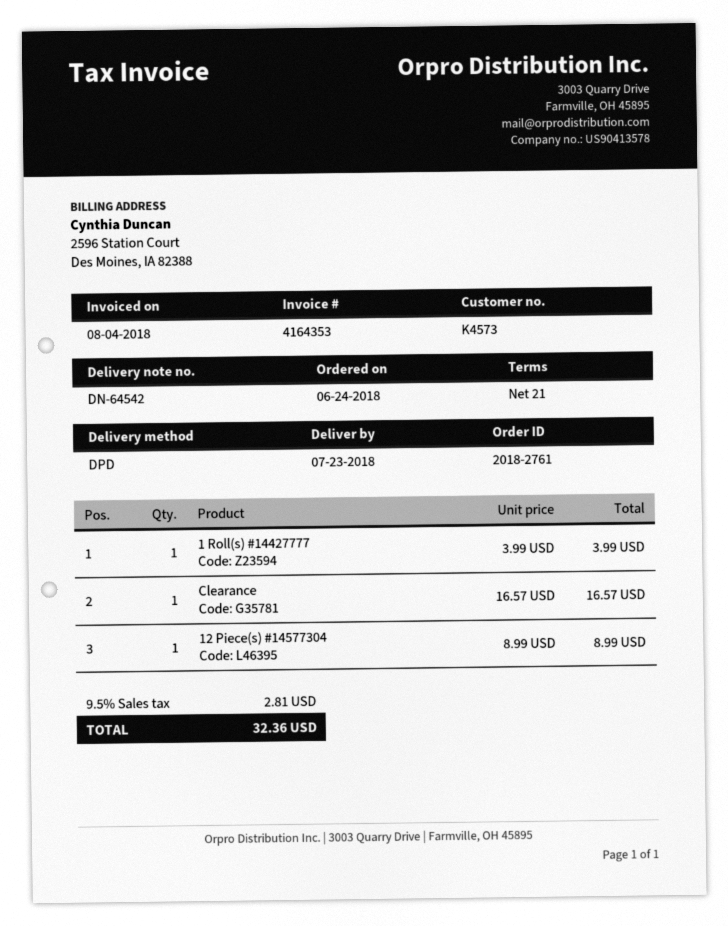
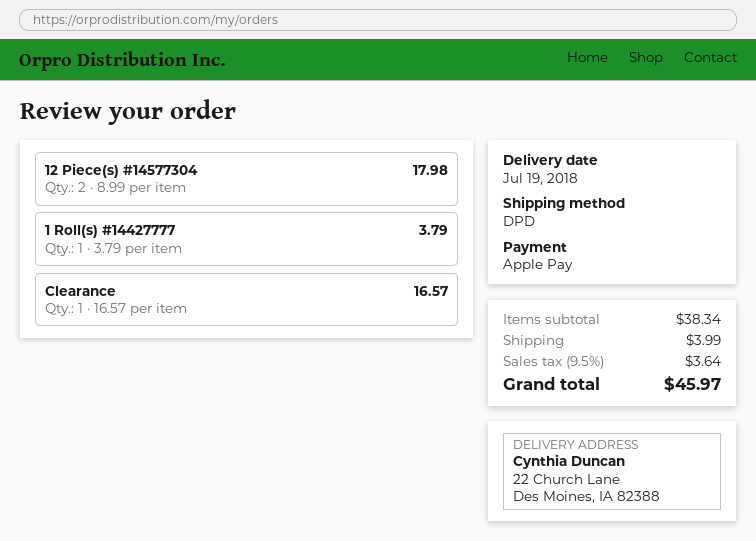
delivery date: 2018-07-23 -> 2018-07-19
1 Roll(s) #14427777: 1 x 3.99 = 3.99 -> 1 x 3.79 = 3.79
12 Piece(s) #14577304: 1 x 8.99 = 8.99 -> 2 x 8.99 = 17.98
shipping: none -> 3.99
tax: 9.5% = 2.81 -> 9.5% = 3.64
total: 32.36 -> 45.97

